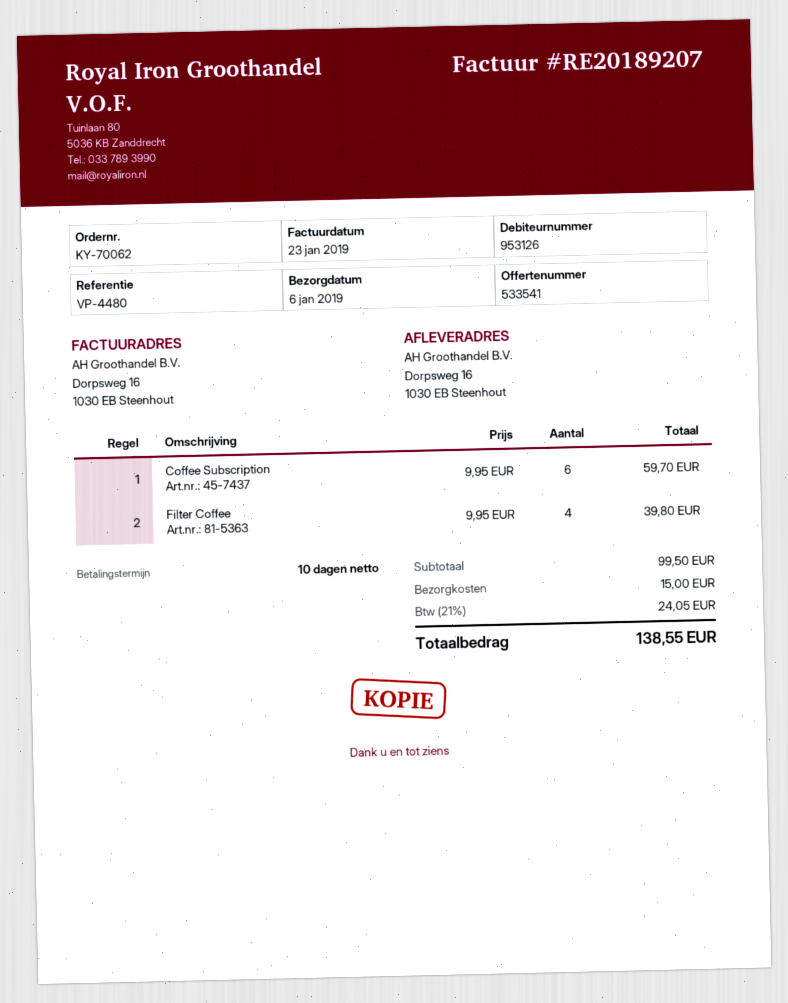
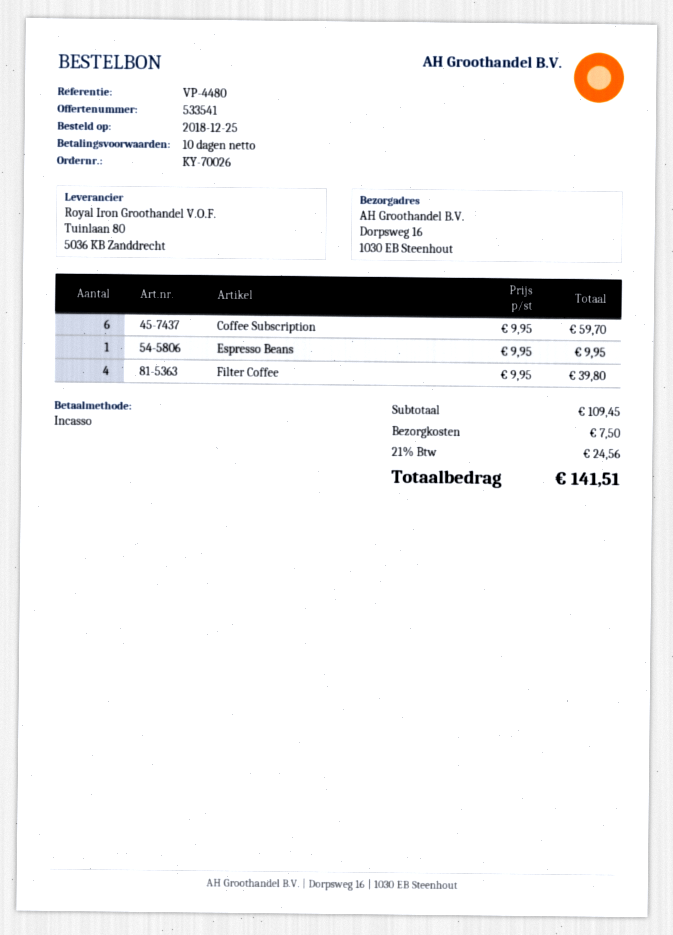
order number: KY-70062 -> KY-70026
Espresso Beans: none -> 1 x 9.95 = 9.95
subtotal: 99.50 -> 109.45
shipping: 15.00 -> 7.50
tax: 21% = 24.05 -> 21% = 24.56
total: 138.55 -> 141.51

